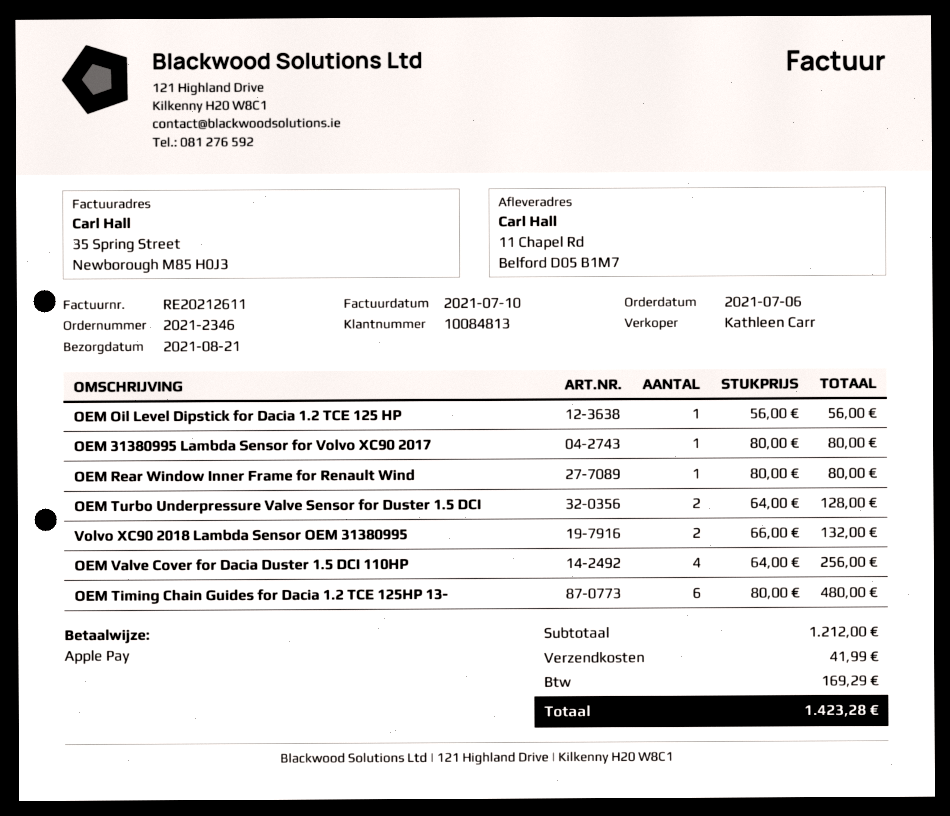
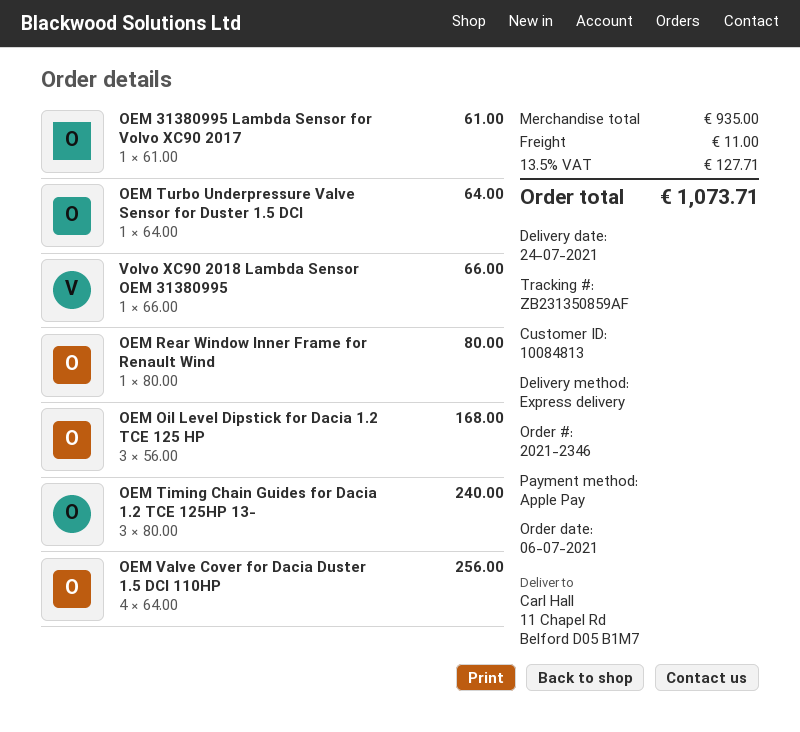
delivery date: 2021-08-21 -> 2021-07-24
OEM Oil Level Dipstick for Dacia 1.2 TCE 125 HP: 1 x 56.00 = 56.00 -> 3 x 56.00 = 168.00
OEM 31380995 Lambda Sensor for Volvo XC90 2017: 1 x 80.00 = 80.00 -> 1 x 61.00 = 61.00
OEM Turbo Underpressure Valve Sensor for Duster 1.5 DCI: 2 x 64.00 = 128.00 -> 1 x 64.00 = 64.00
Volvo XC90 2018 Lambda Sensor OEM 31380995: 2 x 66.00 = 132.00 -> 1 x 66.00 = 66.00
OEM Timing Chain Guides for Dacia 1.2 TCE 125HP 13-: 6 x 80.00 = 480.00 -> 3 x 80.00 = 240.00
subtotal: 1212.00 -> 935.00
shipping: 41.99 -> 11.00
tax: 169.29 -> 127.71
total: 1423.28 -> 1073.71

